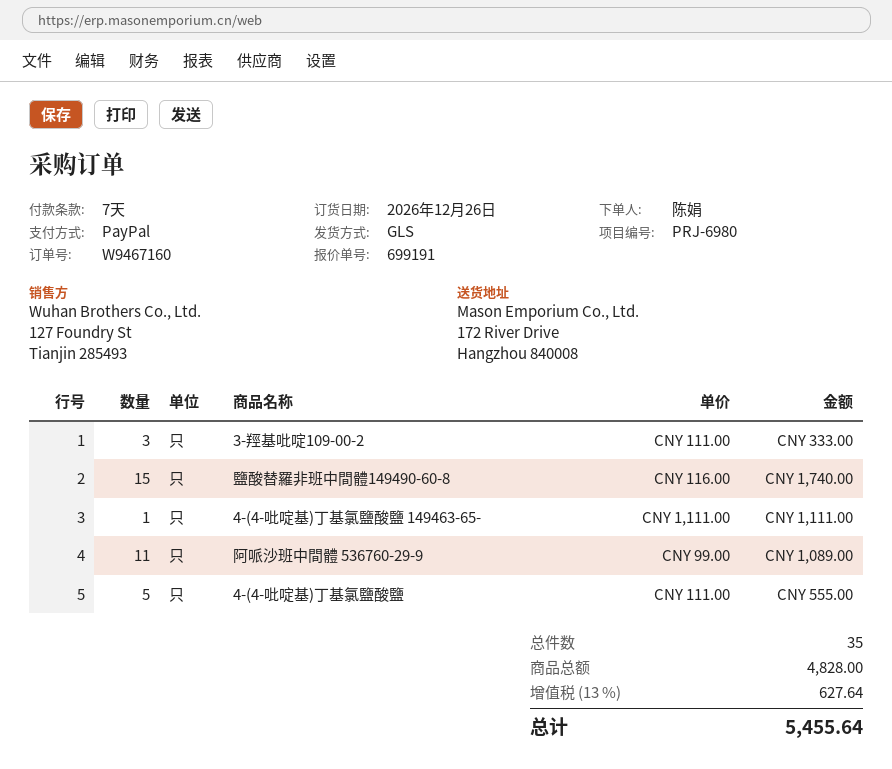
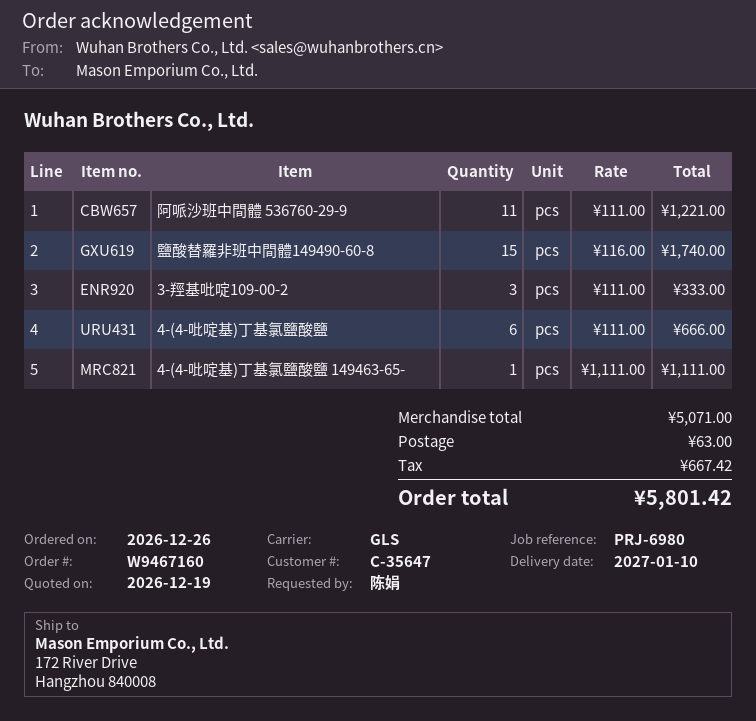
阿哌沙班中間體 536760-29-9: 11 x 99.00 = 1089.00 -> 11 x 111.00 = 1221.00
4-(4-吡啶基)丁基氯鹽酸鹽: 5 x 111.00 = 555.00 -> 6 x 111.00 = 666.00
subtotal: 4828.00 -> 5071.00
shipping: none -> 63.00
tax: 627.64 -> 667.42
total: 5455.64 -> 5801.42

